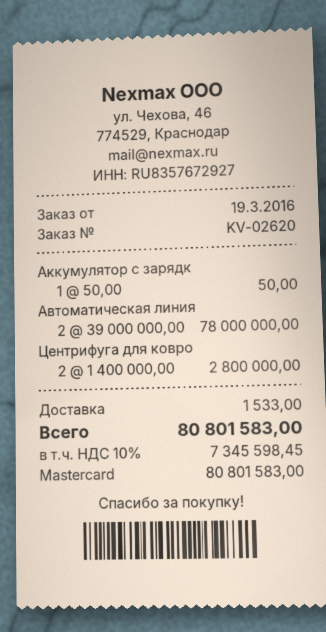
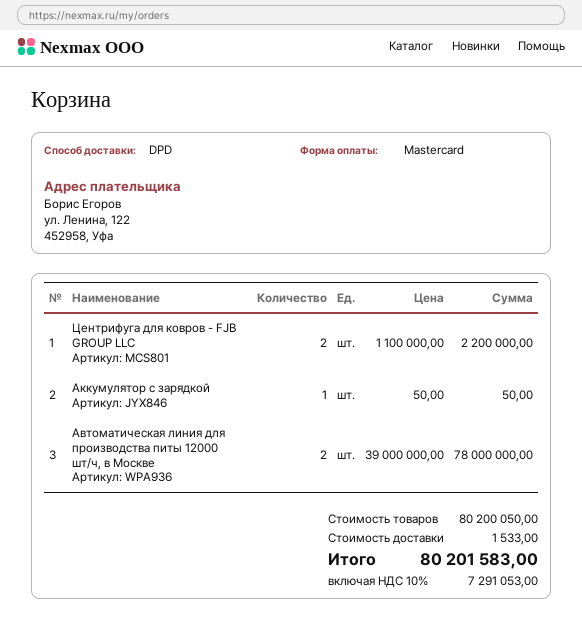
Центрифуга для ковро: 2 x 1400000.00 = 2800000.00 -> 2 x 1100000.00 = 2200000.00
tax: 10% = 7345598.45 -> 10% = 7291053.00
total: 80801583.00 -> 80201583.00

